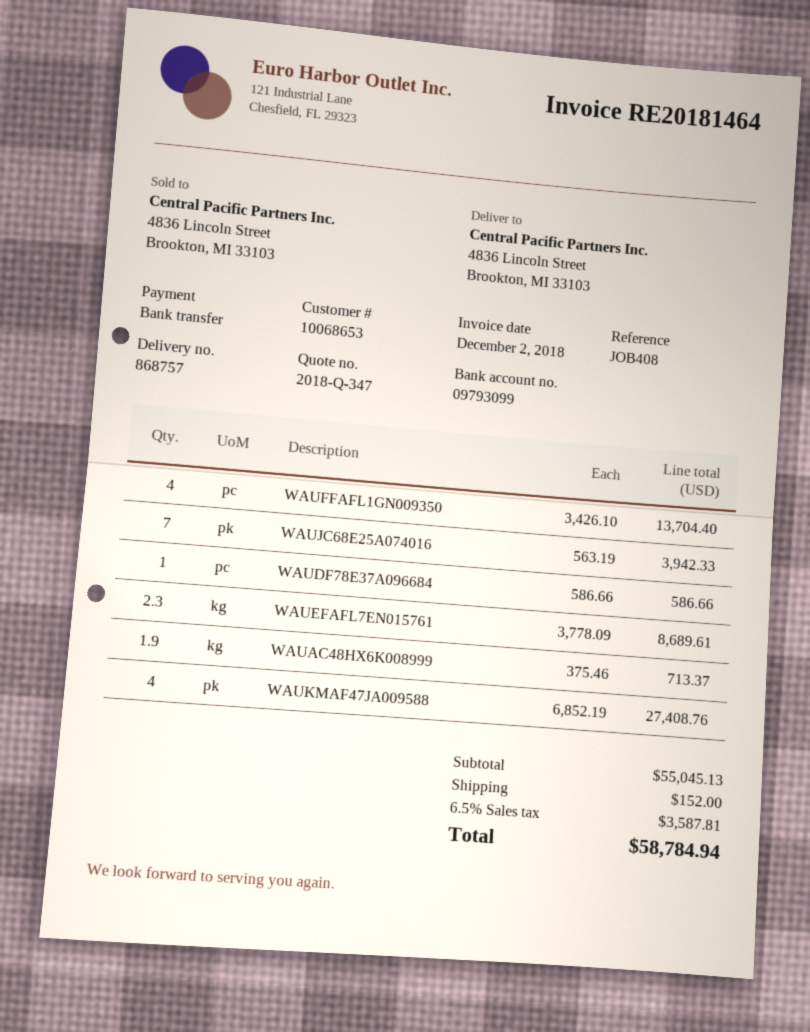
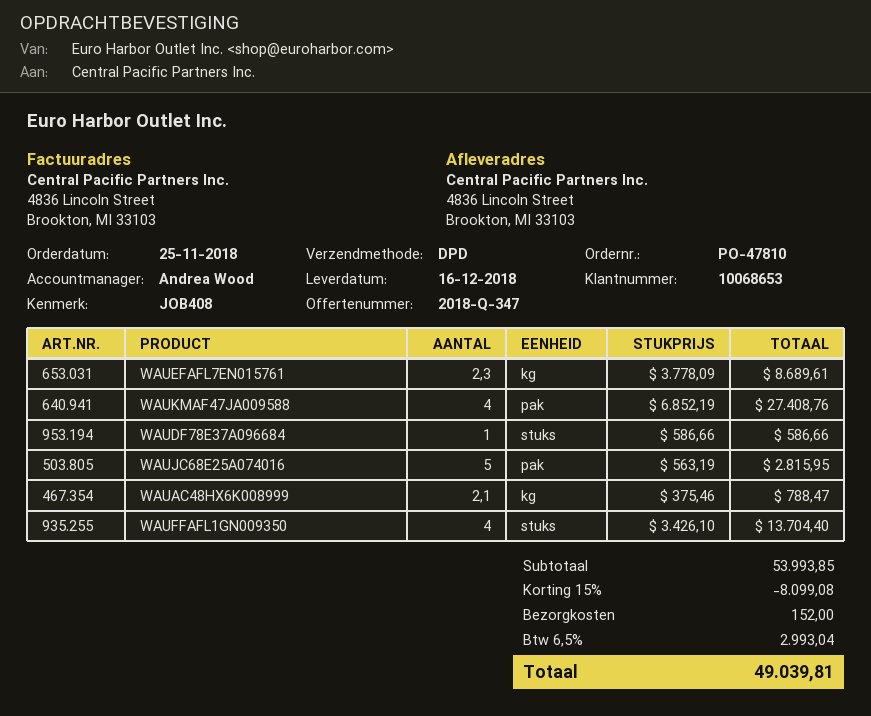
WAUJC68E25A074016: 7 x 563.19 = 3942.33 -> 5 x 563.19 = 2815.95
WAUAC48HX6K008999: 1.9 x 375.46 = 713.37 -> 2.1 x 375.46 = 788.47
subtotal: 55045.13 -> 53993.85
discount: none -> 15% = 8099.08
tax: 6.5% = 3587.81 -> 6.5% = 2993.04
total: 58784.94 -> 49039.81

